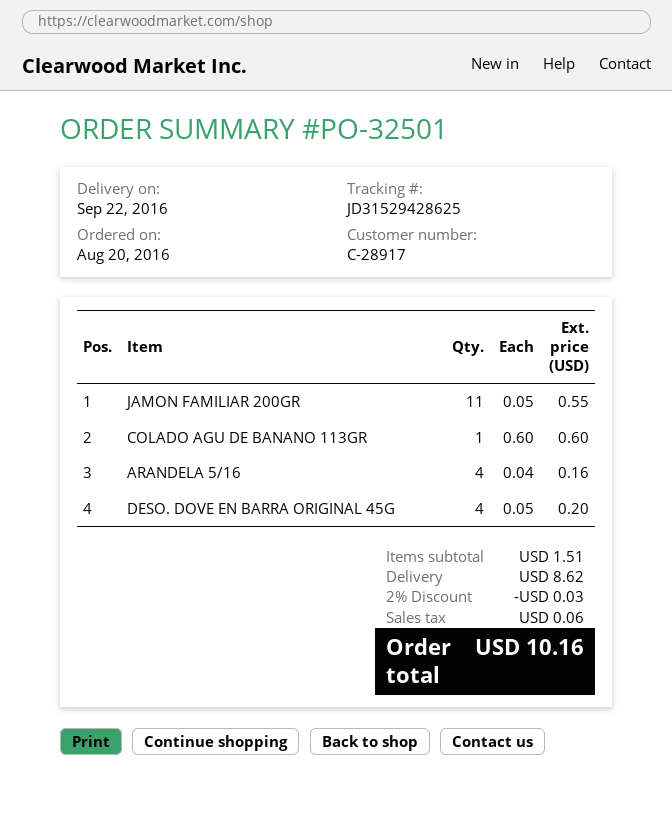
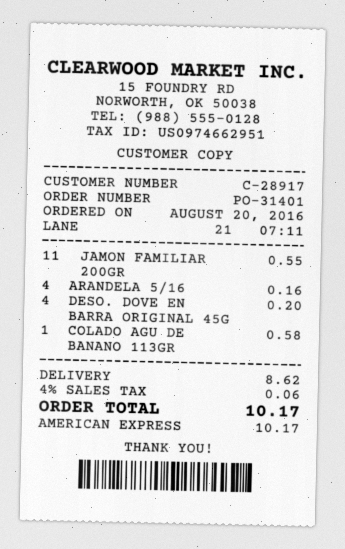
order number: PO-32501 -> PO-31401
COLADO AGU DE BANANO 113GR: 1 for 0.60 -> 1 for 0.58
discount: 2% = 0.03 -> none
total: 10.16 -> 10.17

